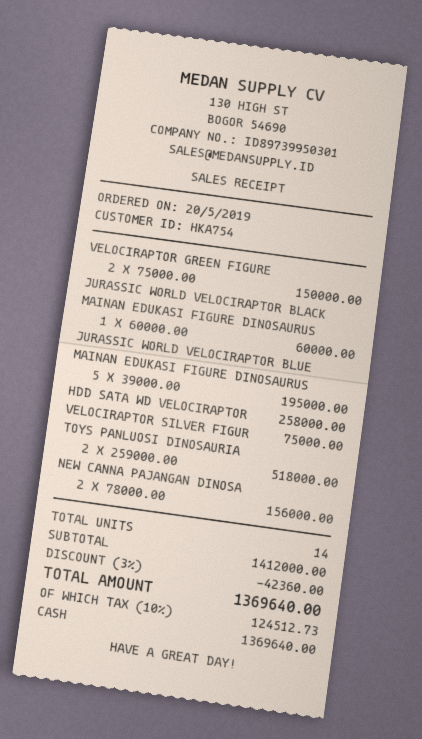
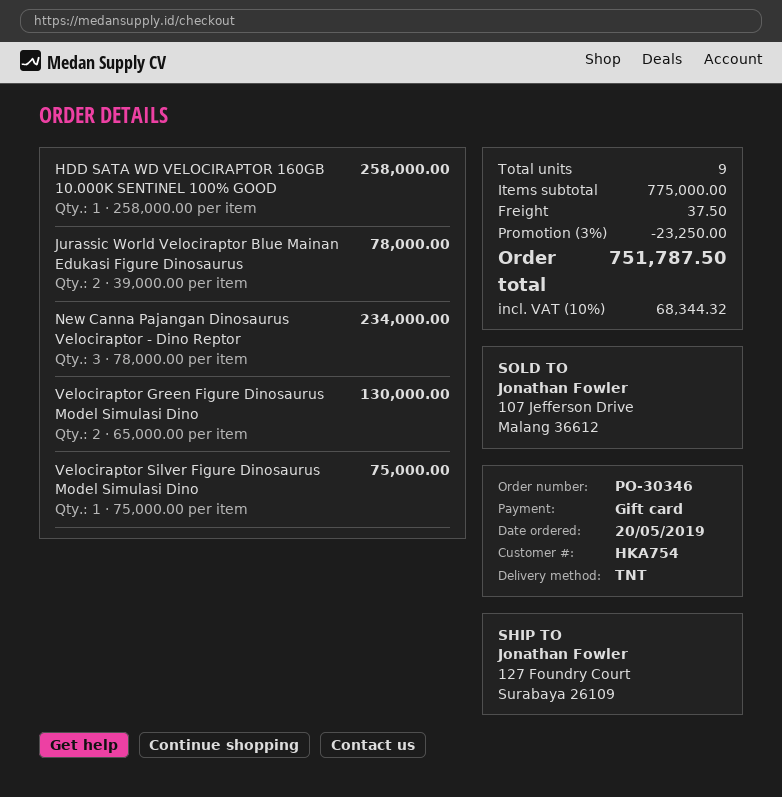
payment method: cash -> gift card
VELOCIRAPTOR GREEN FIGURE: 2 x 75000.00 = 150000.00 -> 2 x 65000.00 = 130000.00
JURASSIC WORLD VELOCIRAPTOR BLACK MAINAN EDUKASI FIGURE DINOSAURUS: 1 x 60000.00 = 60000.00 -> none
JURASSIC WORLD VELOCIRAPTOR BLUE MAINAN EDUKASI FIGURE DINOSAURUS: 5 x 39000.00 = 195000.00 -> 2 x 39000.00 = 78000.00
TOYS PANLUOSI DINOSAURIA: 2 x 259000.00 = 518000.00 -> none
NEW CANNA PAJANGAN DINOSA: 2 x 78000.00 = 156000.00 -> 3 x 78000.00 = 234000.00
total quantity: 14 -> 9
subtotal: 1412000.00 -> 775000.00
discount: 3% = 42360.00 -> 3% = 23250.00
shipping: none -> 37.50
tax: 10% = 124512.73 -> 10% = 68344.32
total: 1369640.00 -> 751787.50

